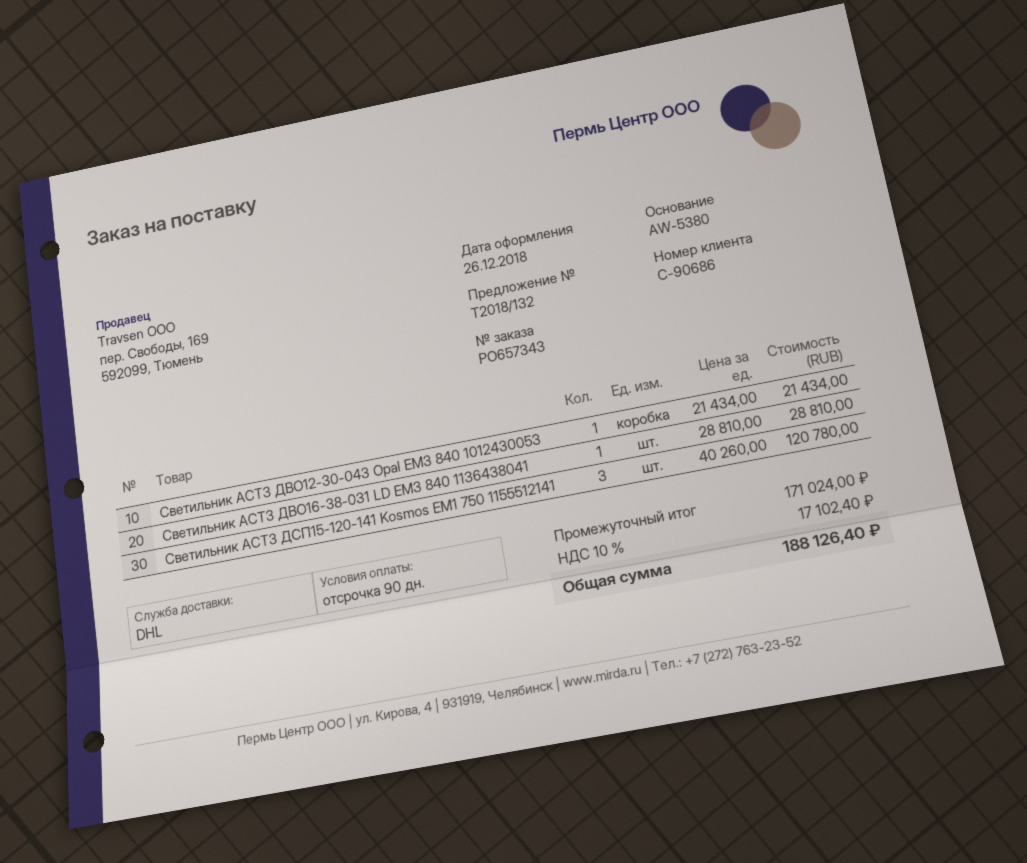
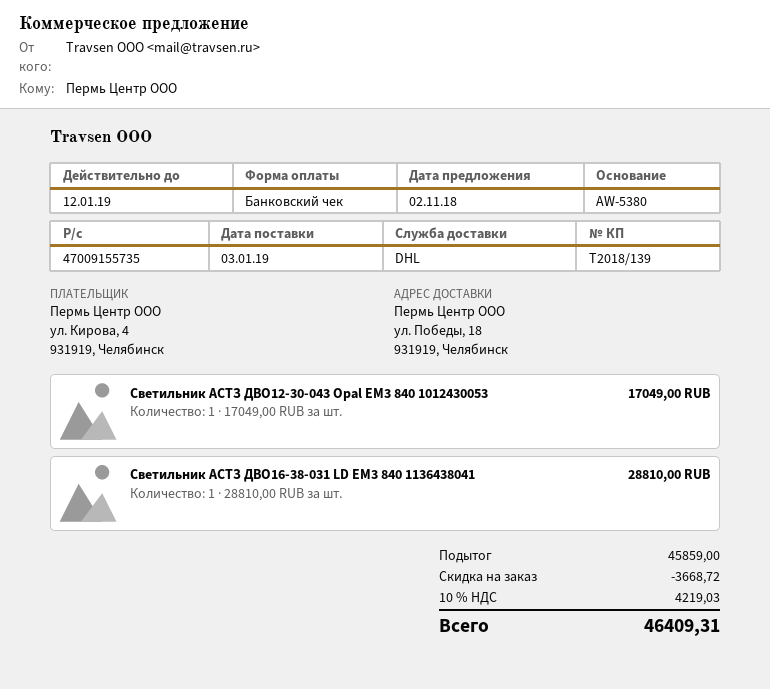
quote number: T2018/132 -> T2018/139
Светильник АСТЗ ДВО12-30-043 Opal EM3 840 1012430053: 1 x 21434.00 = 21434.00 -> 1 x 17049.00 = 17049.00
Светильник АСТЗ ДСП15-120-141 Kosmos EM1 750 1155512141: 3 x 40260.00 = 120780.00 -> none
subtotal: 171024.00 -> 45859.00
discount: none -> 3668.72
tax: 10% = 17102.40 -> 10% = 4219.03
total: 188126.40 -> 46409.31

